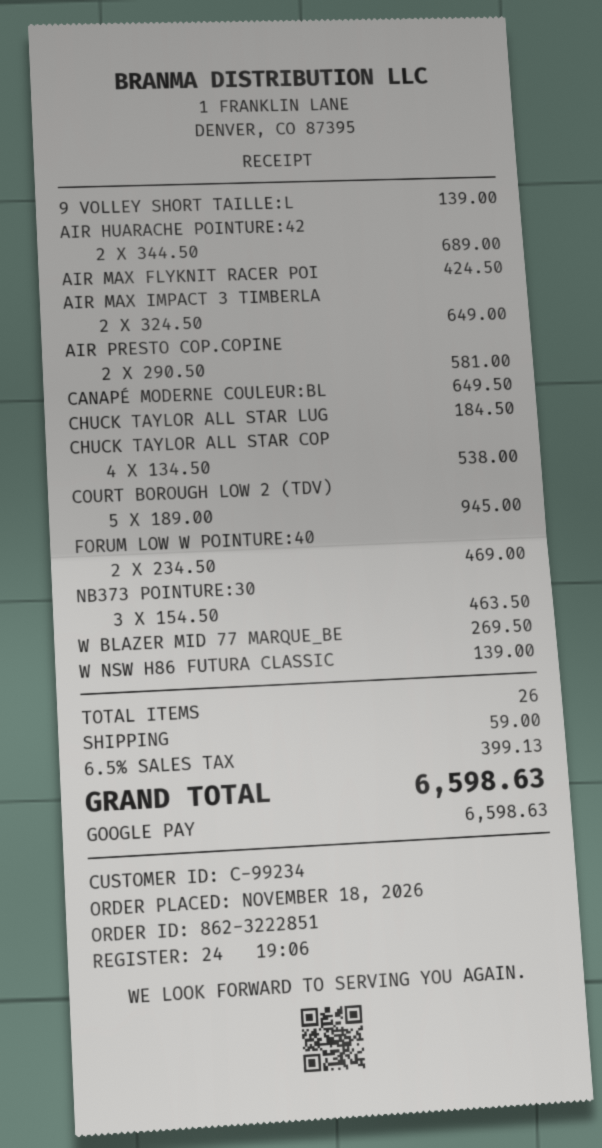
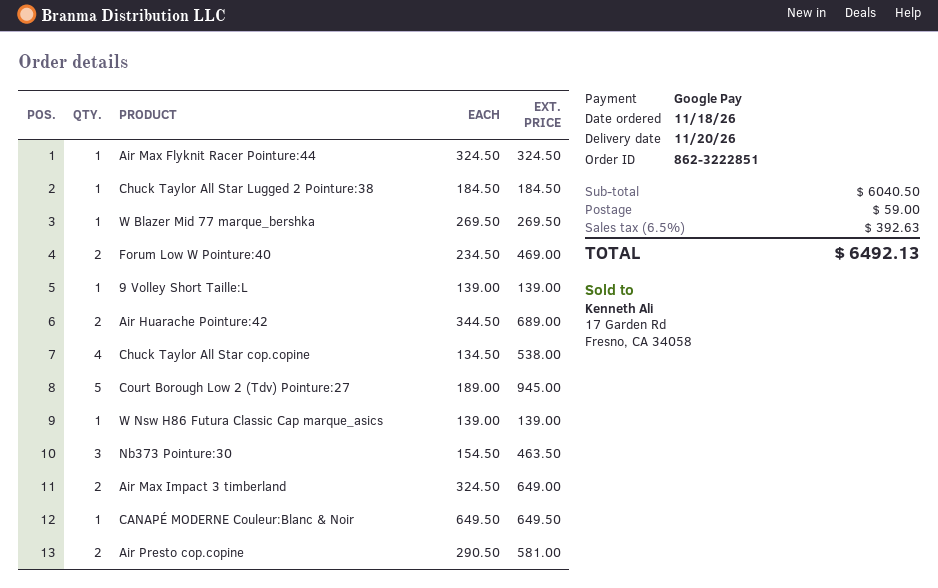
AIR MAX FLYKNIT RACER POI: 1 x 424.50 = 424.50 -> 1 x 324.50 = 324.50
tax: 6.5% = 399.13 -> 6.5% = 392.63
total: 6598.63 -> 6492.13

